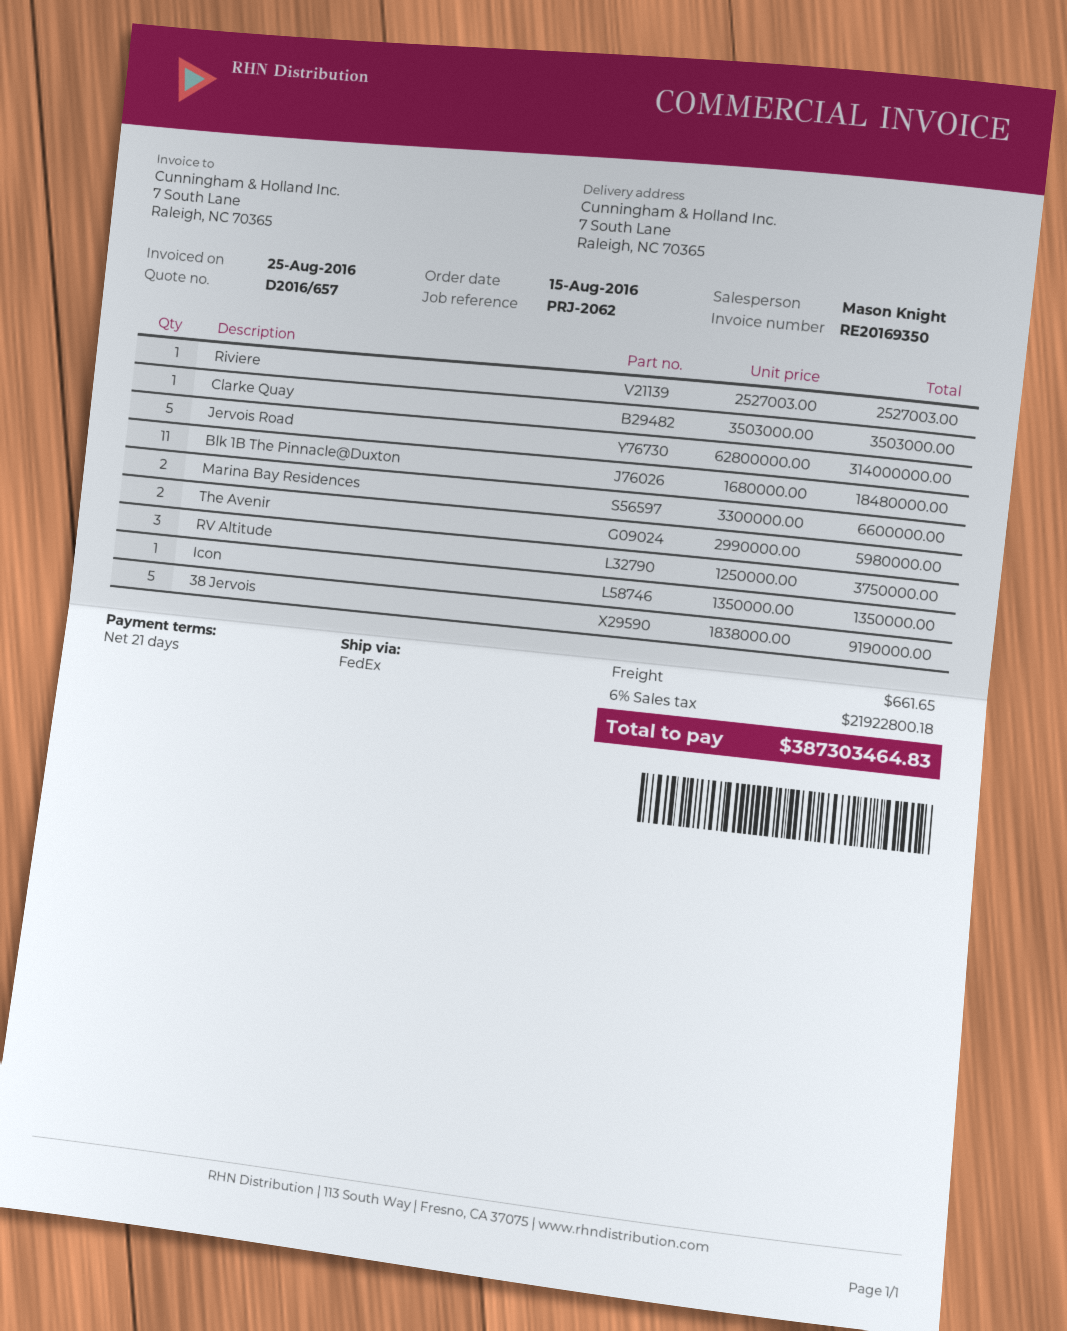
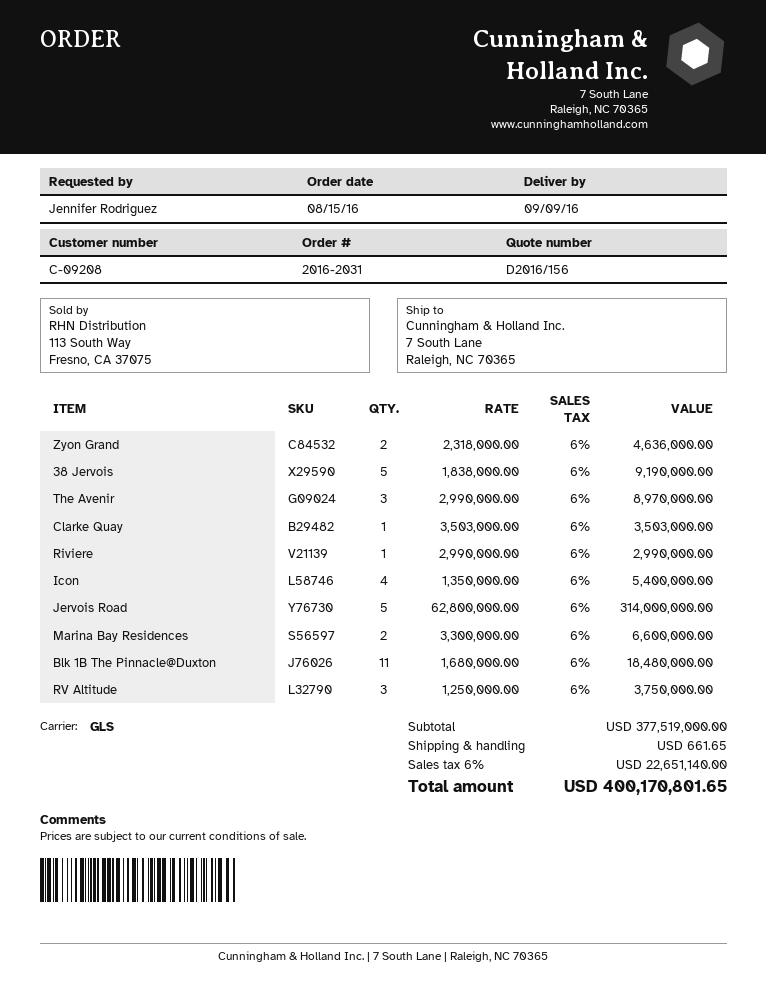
quote number: D2016/657 -> D2016/156
shipping method: FedEx -> GLS
Riviere: 1 x 2527003.00 = 2527003.00 -> 1 x 2990000.00 = 2990000.00
The Avenir: 2 x 2990000.00 = 5980000.00 -> 3 x 2990000.00 = 8970000.00
Icon: 1 x 1350000.00 = 1350000.00 -> 4 x 1350000.00 = 5400000.00
Zyon Grand: none -> 2 x 2318000.00 = 4636000.00
tax: 6% = 21922800.18 -> 6% = 22651140.00
total: 387303464.83 -> 400170801.65

